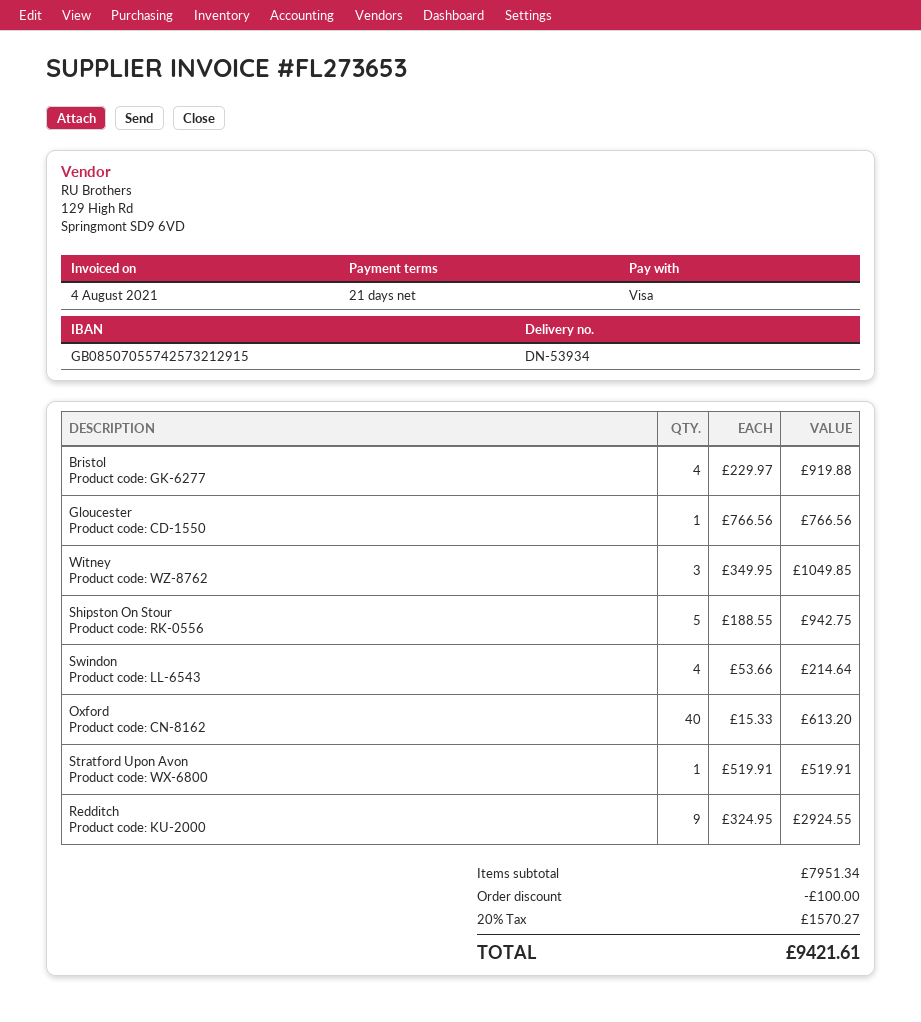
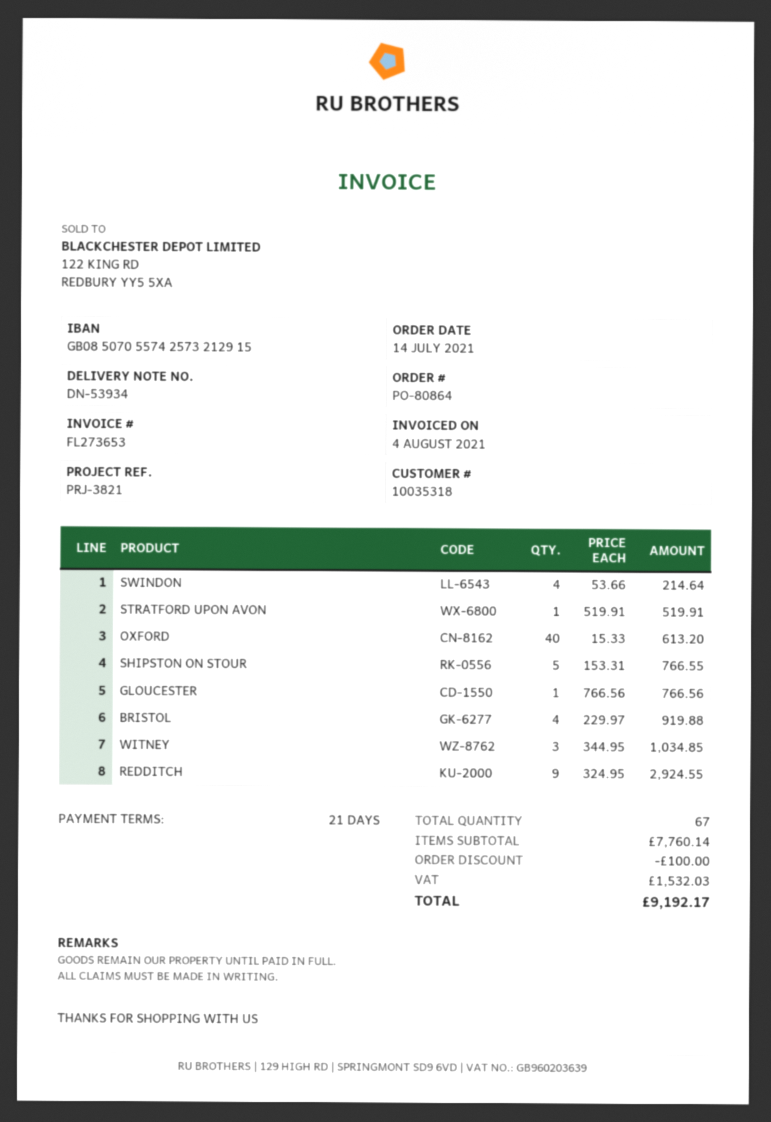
Witney: 3 x 349.95 = 1049.85 -> 3 x 344.95 = 1034.85
Shipston On Stour: 5 x 188.55 = 942.75 -> 5 x 153.31 = 766.55
subtotal: 7951.34 -> 7760.14
tax: 1570.27 -> 1532.03
total: 9421.61 -> 9192.17

